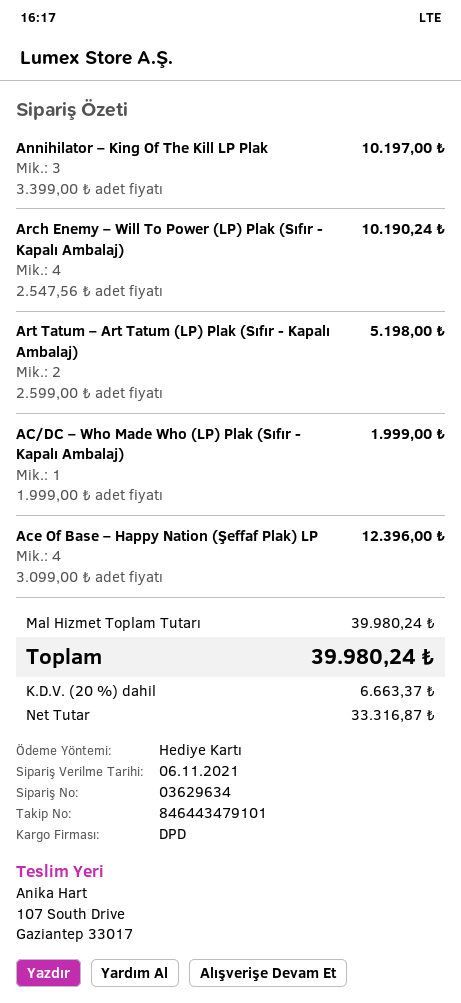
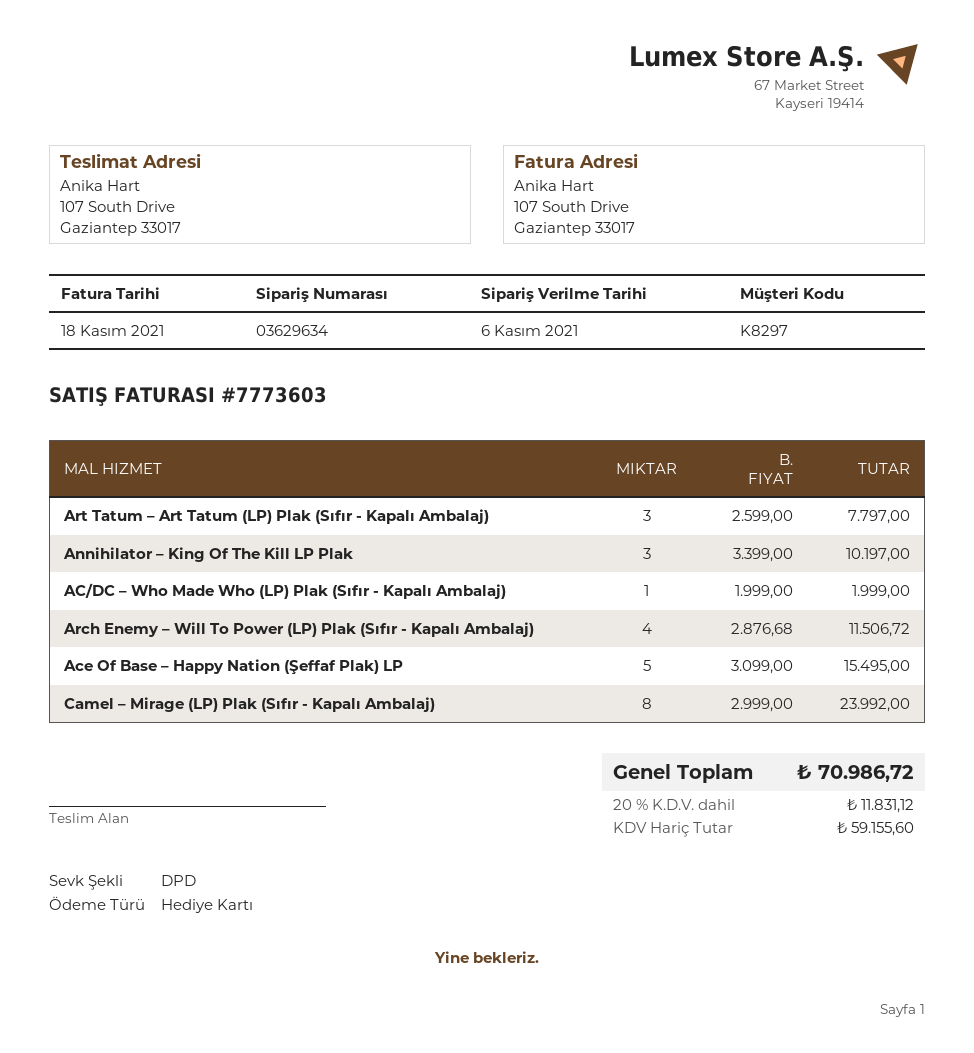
Arch Enemy – Will To Power (LP) Plak (Sıfır - Kapalı Ambalaj): 4 x 2547.56 = 10190.24 -> 4 x 2876.68 = 11506.72
Art Tatum – Art Tatum (LP) Plak (Sıfır - Kapalı Ambalaj): 2 x 2599.00 = 5198.00 -> 3 x 2599.00 = 7797.00
Ace Of Base – Happy Nation (Şeffaf Plak) LP: 4 x 3099.00 = 12396.00 -> 5 x 3099.00 = 15495.00
Camel – Mirage (LP) Plak (Sıfır - Kapalı Ambalaj): none -> 8 x 2999.00 = 23992.00
net: 33316.87 -> 59155.60
tax: 20% = 6663.37 -> 20% = 11831.12
total: 39980.24 -> 70986.72

